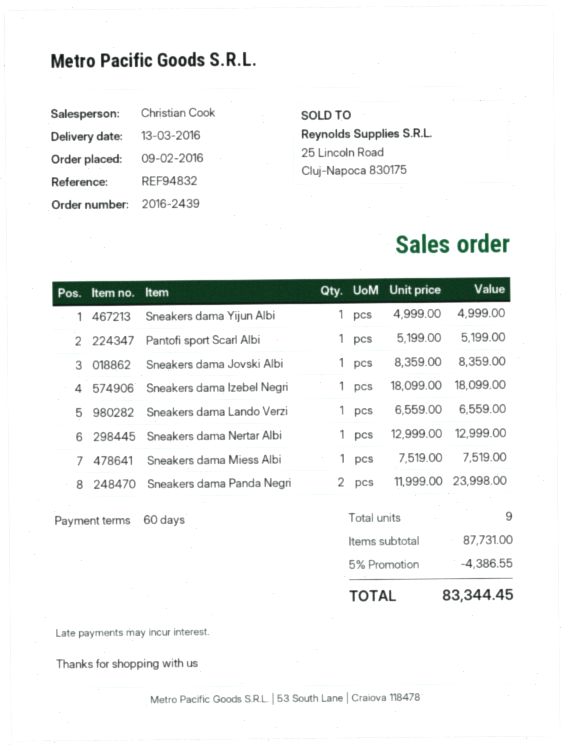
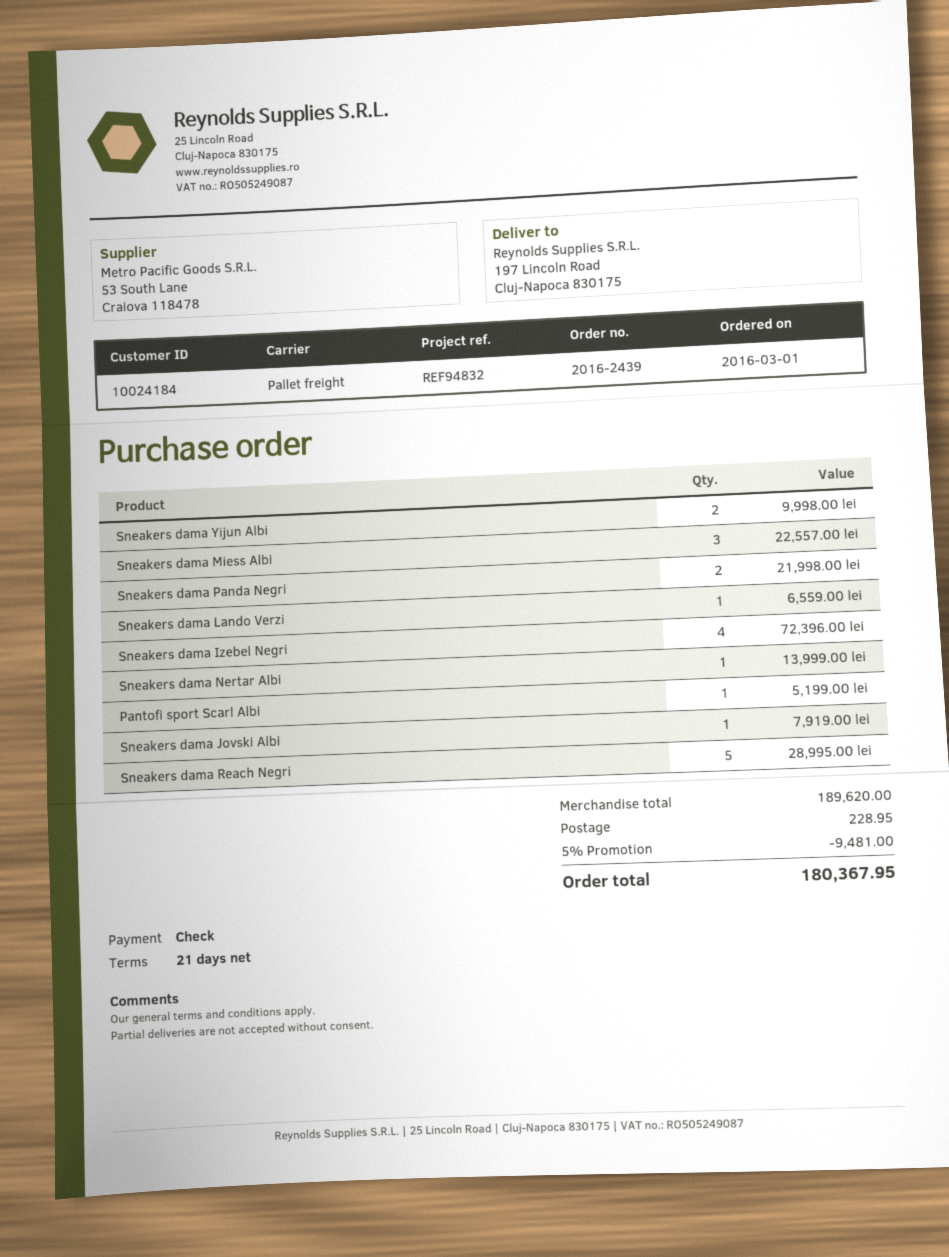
order date: 2016-02-09 -> 2016-03-01
payment terms: 60 days -> 21 days
Sneakers dama Yijun Albi: 1 for 4999.00 -> 2 for 9998.00
Sneakers dama Jovski Albi: 1 for 8359.00 -> 1 for 7919.00
Sneakers dama Izebel Negri: 1 for 18099.00 -> 4 for 72396.00
Sneakers dama Nertar Albi: 1 for 12999.00 -> 1 for 13999.00
Sneakers dama Miess Albi: 1 for 7519.00 -> 3 for 22557.00
Sneakers dama Panda Negri: 2 for 23998.00 -> 2 for 21998.00
Sneakers dama Reach Negri: none -> 5 for 28995.00
subtotal: 87731.00 -> 189620.00
discount: 5% = 4386.55 -> 5% = 9481.00
shipping: none -> 228.95
total: 83344.45 -> 180367.95

